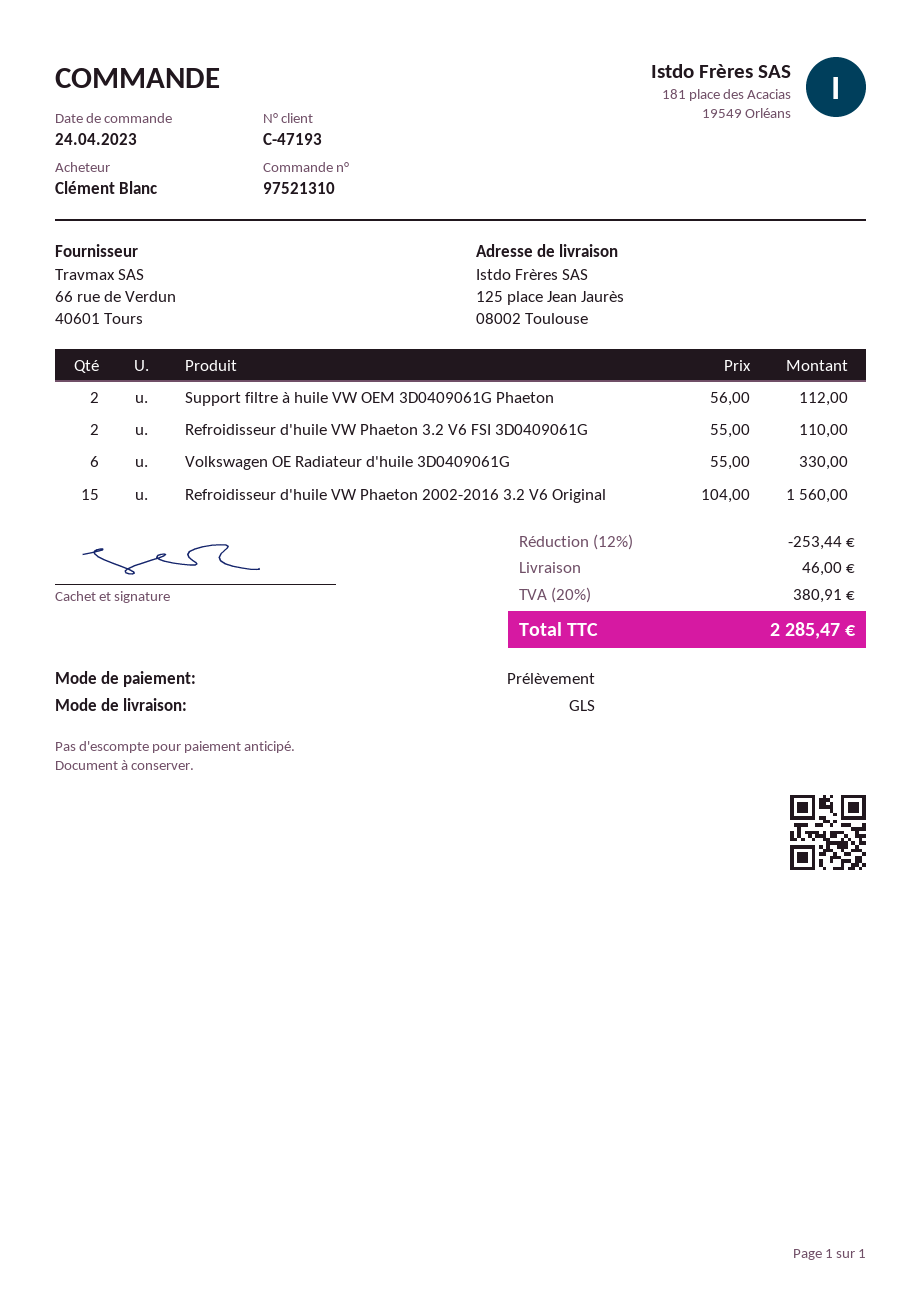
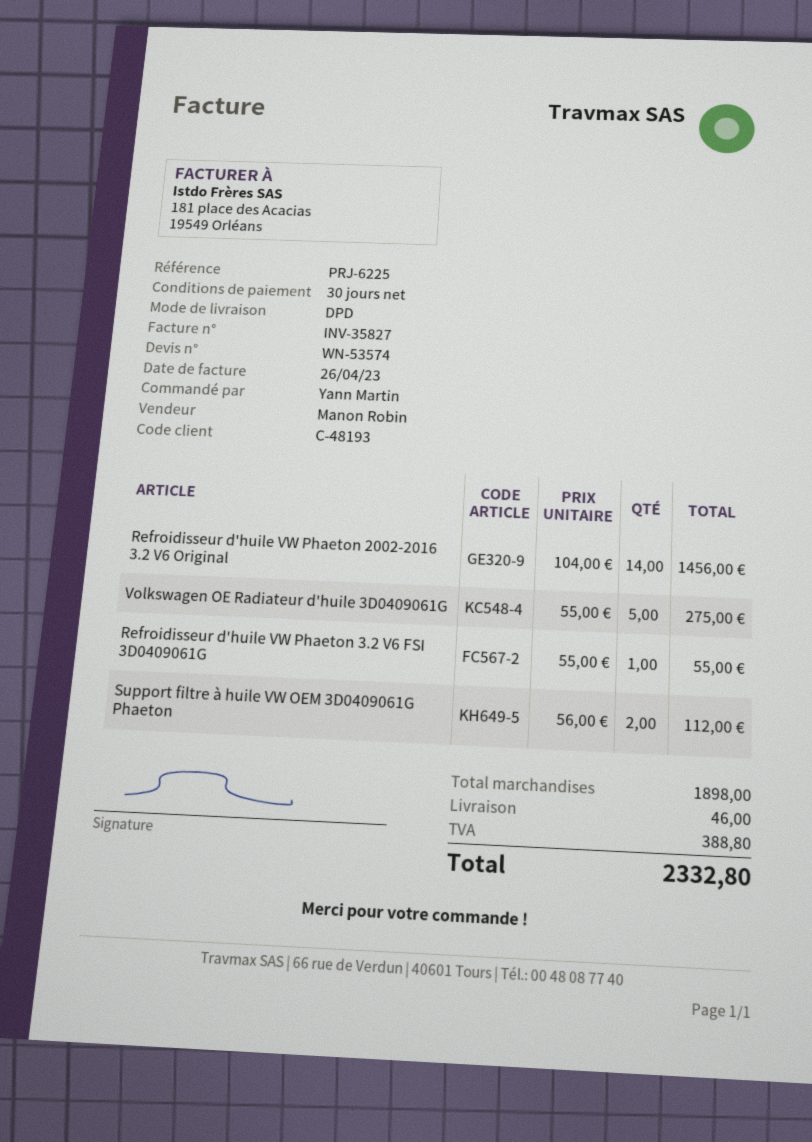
customer number: C-47193 -> C-48193
ordered by: Clément Blanc -> Yann Martin
shipping method: GLS -> DPD
Refroidisseur d'huile VW Phaeton 3.2 V6 FSI 3D0409061G: 2 x 55.00 = 110.00 -> 1 x 55.00 = 55.00
Volkswagen OE Radiateur d'huile 3D0409061G: 6 x 55.00 = 330.00 -> 5 x 55.00 = 275.00
Refroidisseur d'huile VW Phaeton 2002-2016 3.2 V6 Original: 15 x 104.00 = 1560.00 -> 14 x 104.00 = 1456.00
discount: 12% = 253.44 -> none
tax: 380.91 -> 388.80
total: 2285.47 -> 2332.80

